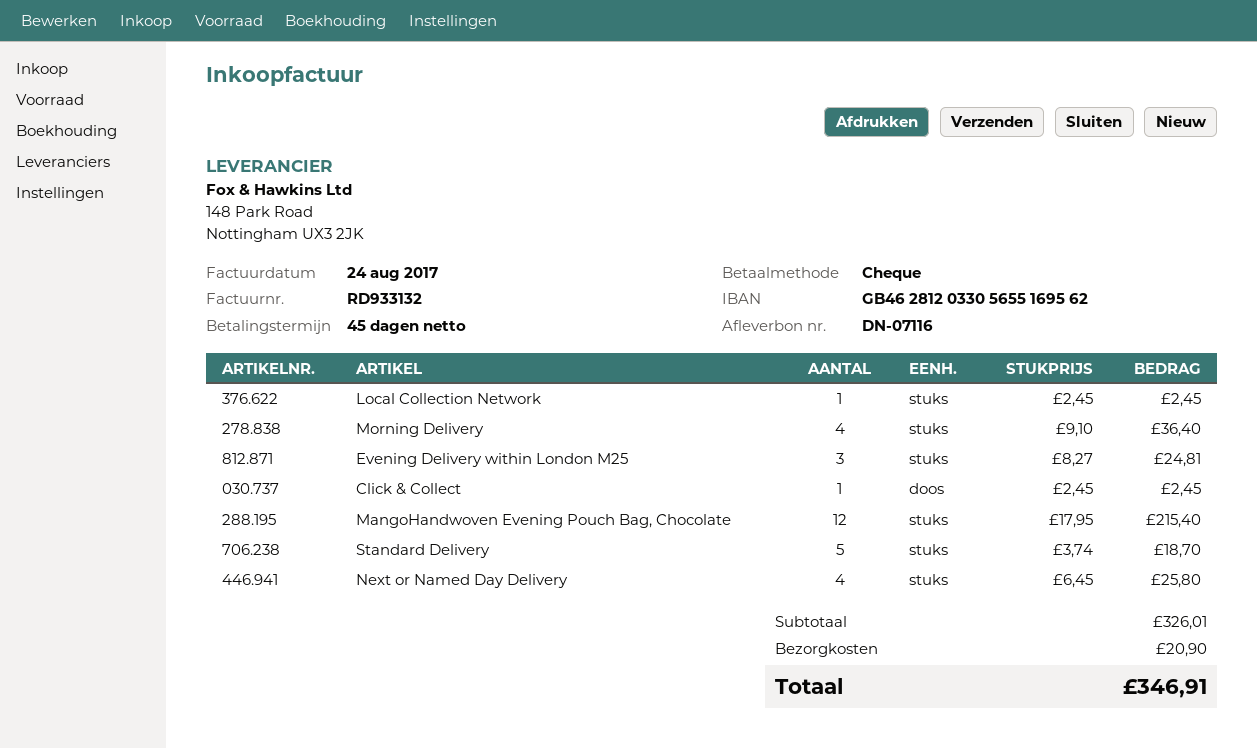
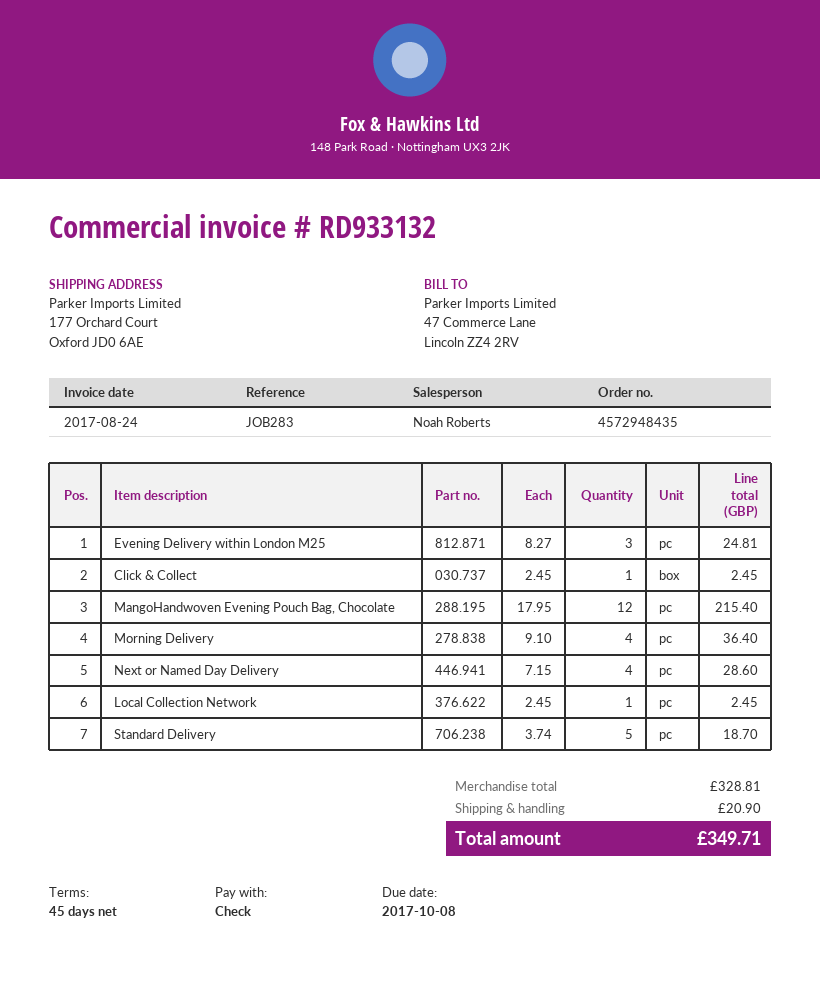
Next or Named Day Delivery: 4 x 6.45 = 25.80 -> 4 x 7.15 = 28.60
subtotal: 326.01 -> 328.81
total: 346.91 -> 349.71

